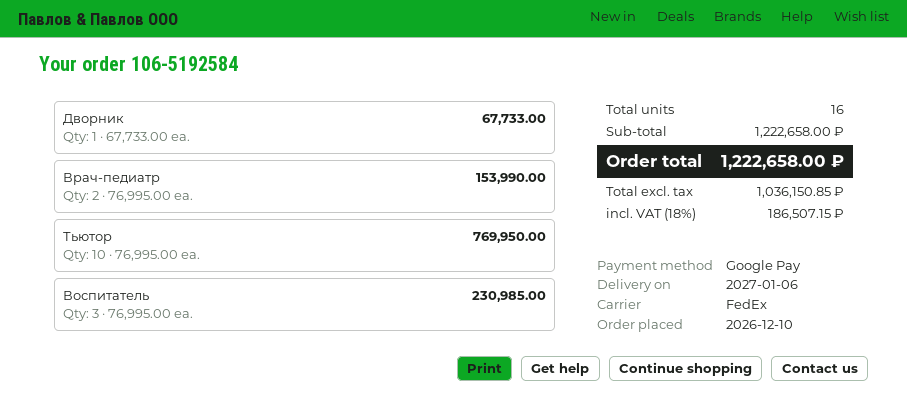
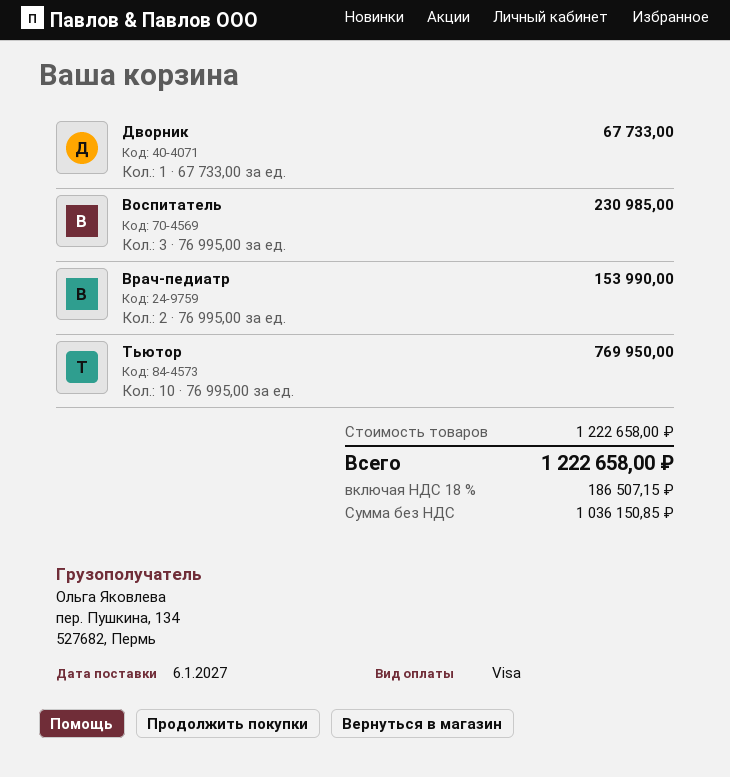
payment method: Google Pay -> Visa

